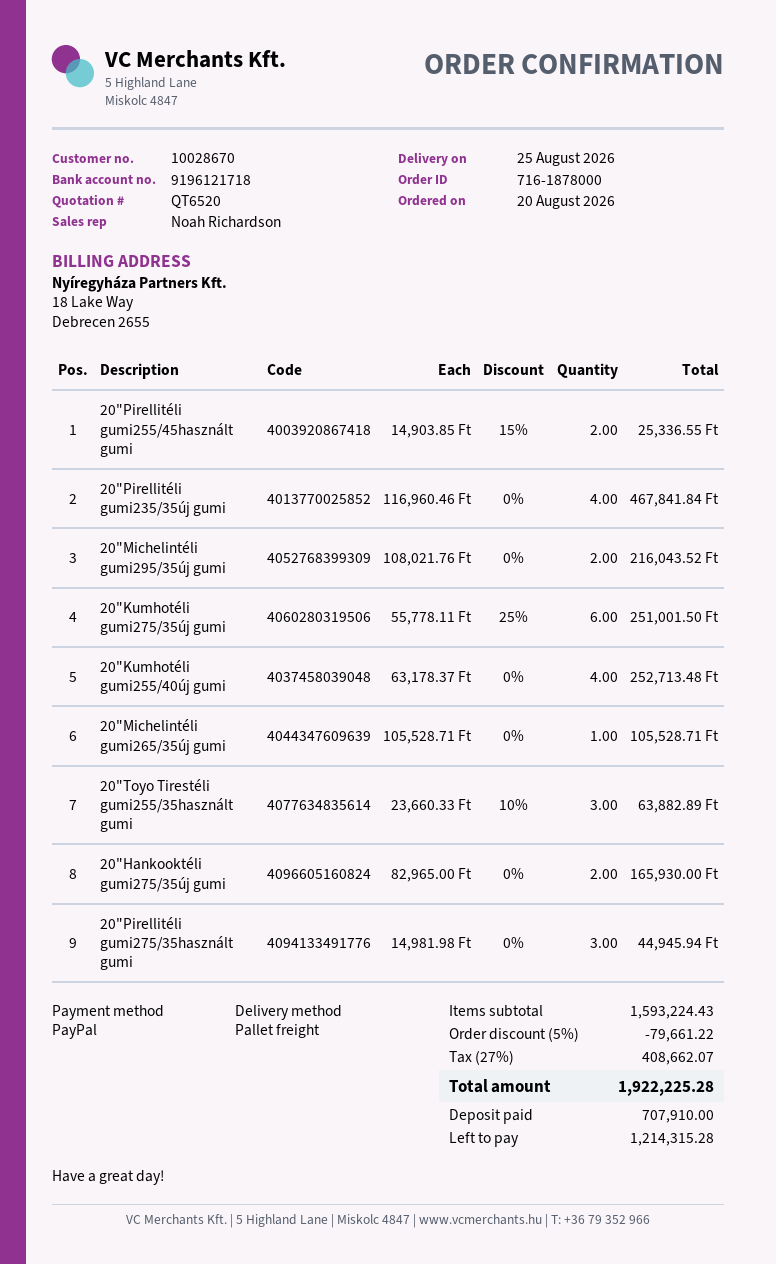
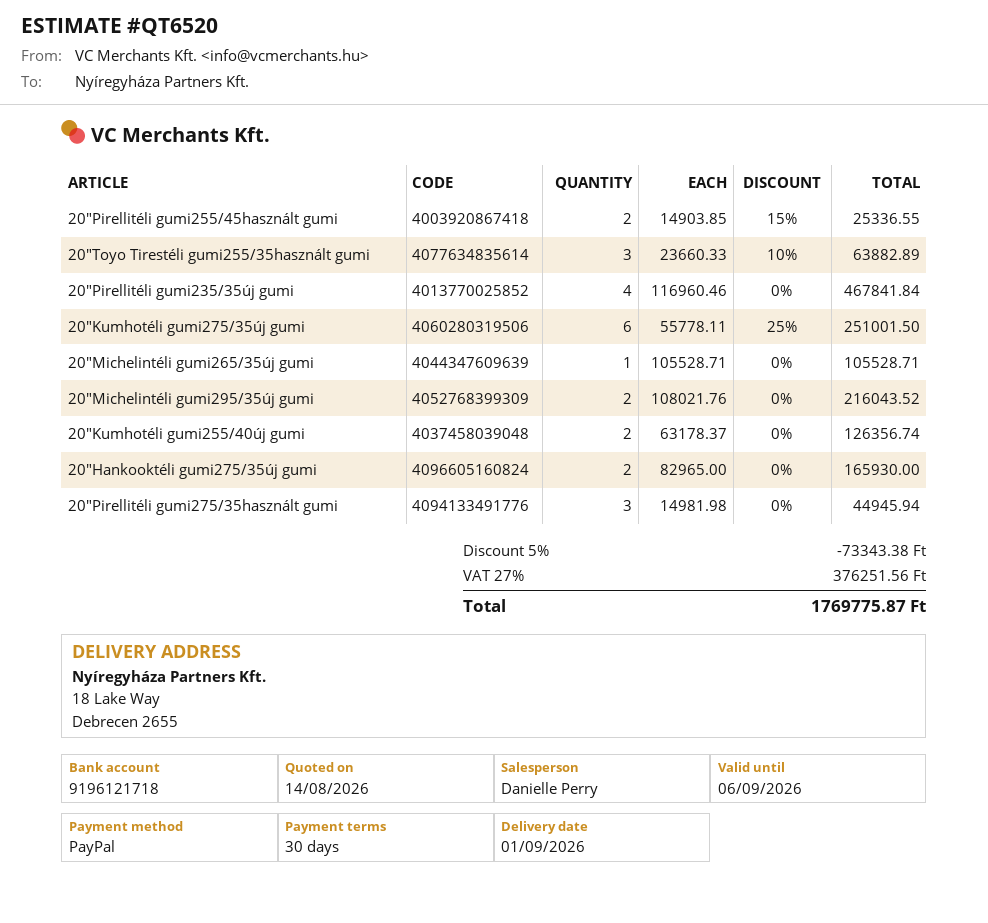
delivery date: 2026-08-25 -> 2026-09-01
sales rep: Noah Richardson -> Danielle Perry
20"Kumhotéli gumi255/40új gumi: 4 x 63178.37 = 252713.48 -> 2 x 63178.37 = 126356.74
discount: 5% = 79661.22 -> 5% = 73343.38
tax: 27% = 408662.07 -> 27% = 376251.56
total: 1922225.28 -> 1769775.87

